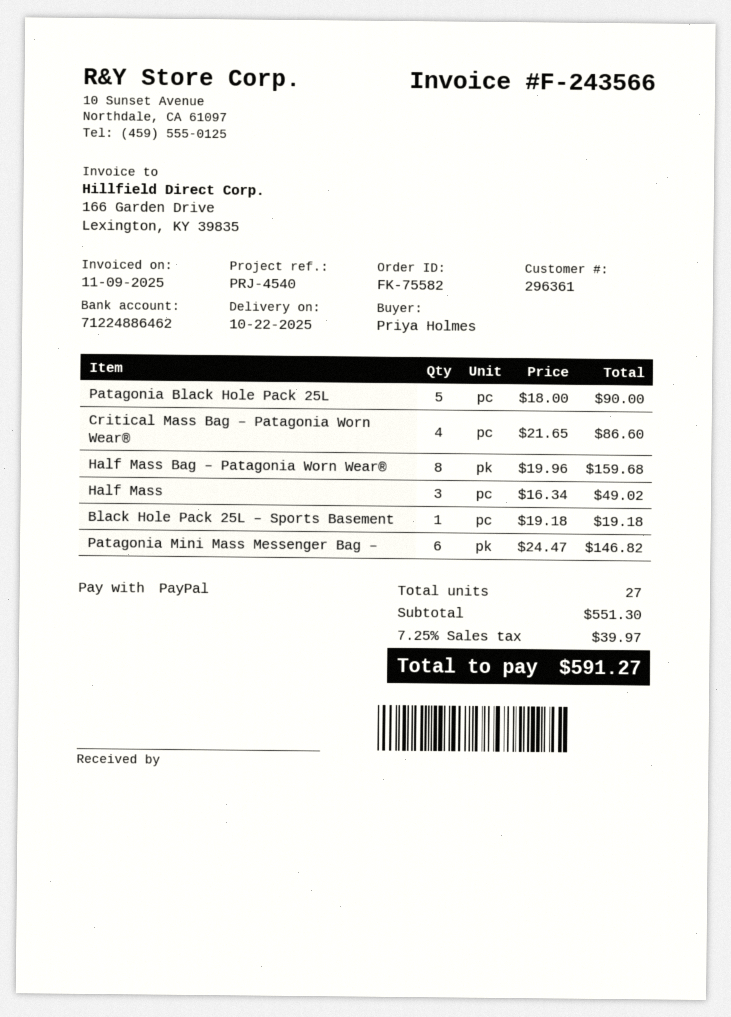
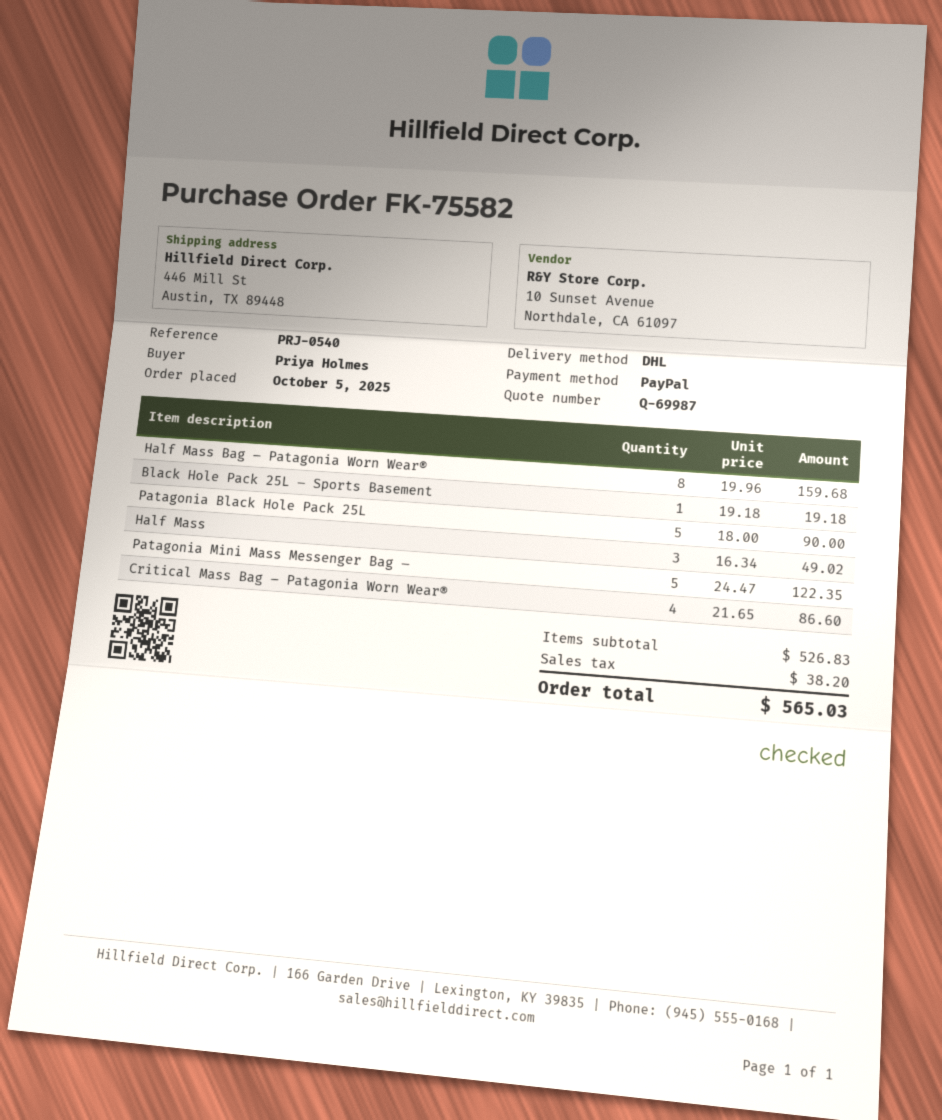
reference: PRJ-4540 -> PRJ-0540
Patagonia Mini Mass Messenger Bag –: 6 x 24.47 = 146.82 -> 5 x 24.47 = 122.35
subtotal: 551.30 -> 526.83
tax: 39.97 -> 38.20
total: 591.27 -> 565.03

